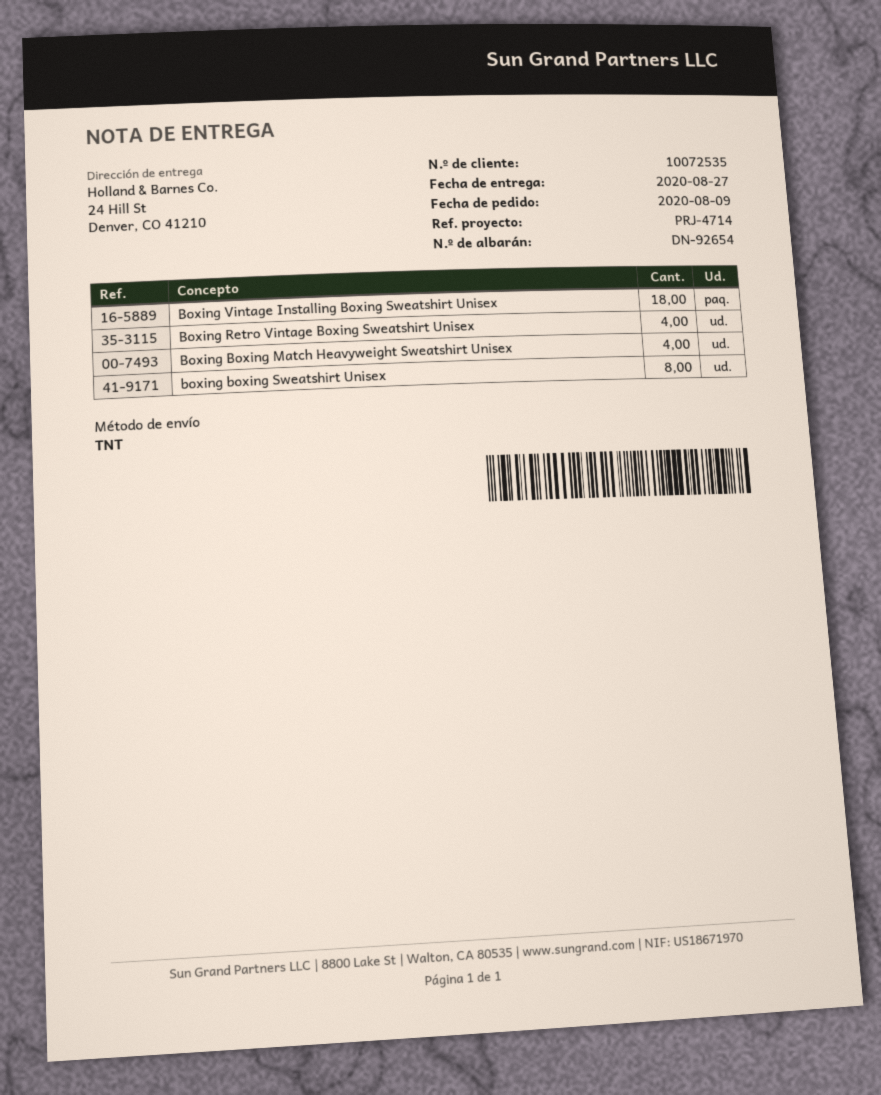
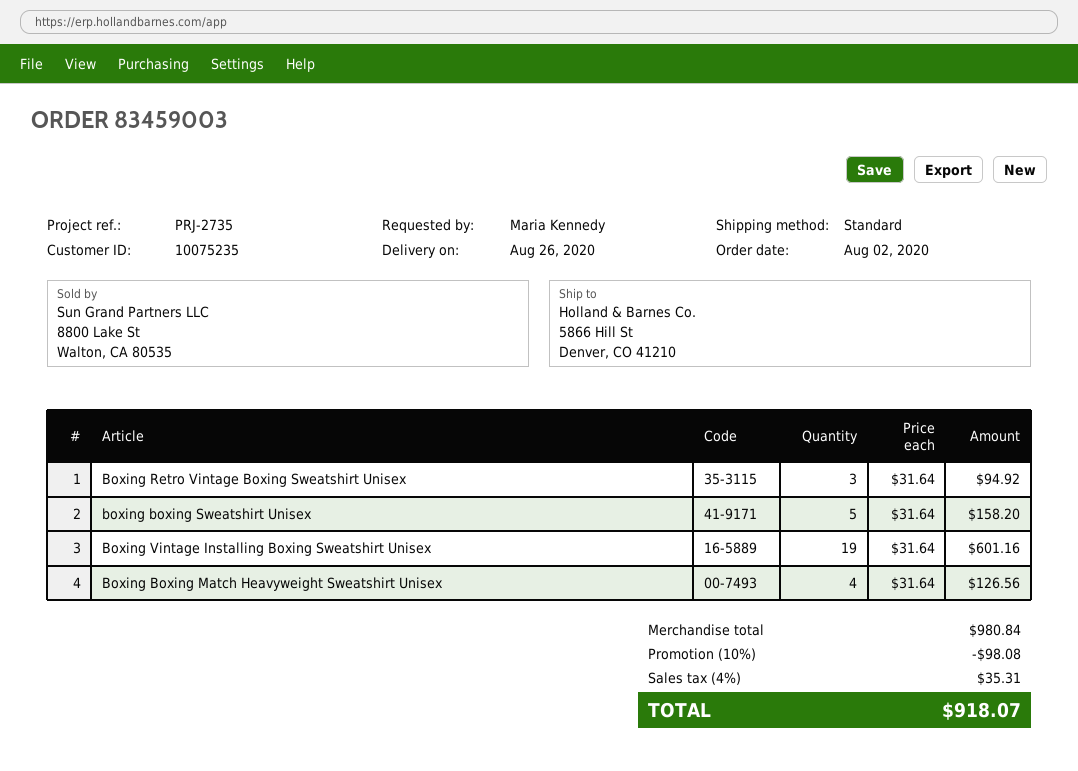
order date: 2020-08-09 -> 2020-08-02
delivery date: 2020-08-27 -> 2020-08-26
customer number: 10072535 -> 10075235
reference: PRJ-4714 -> PRJ-2735
shipping method: TNT -> standard
ship to: 24 Hill St, Denver, CO 41210 -> 5866 Hill St, Denver, CO 41210
Boxing Vintage Installing Boxing Sweatshirt Unisex: 18 -> 19
Boxing Retro Vintage Boxing Sweatshirt Unisex: 4 -> 3
boxing boxing Sweatshirt Unisex: 8 -> 5

